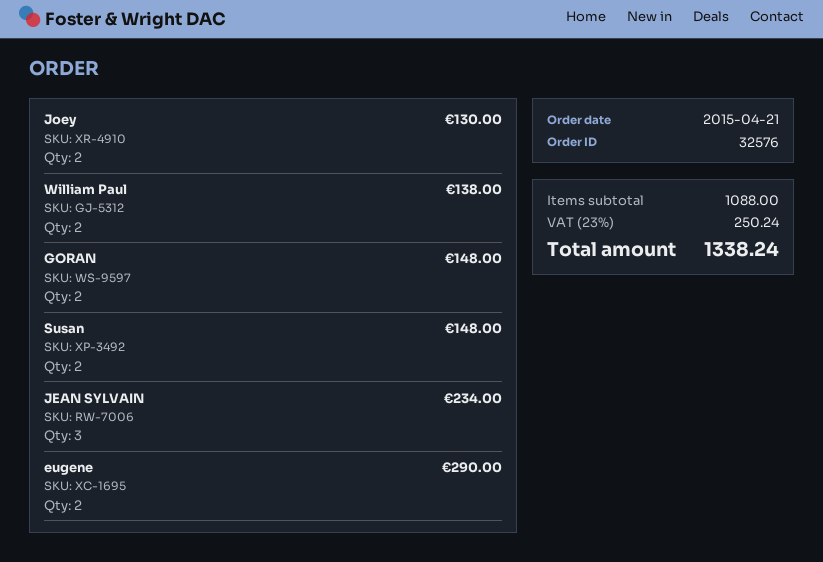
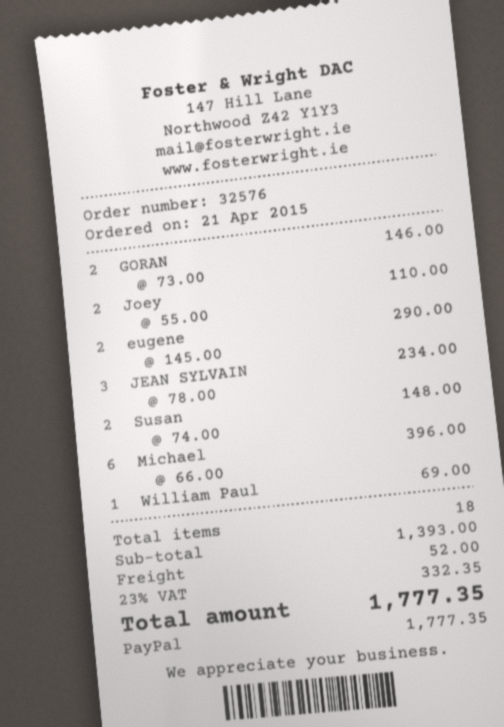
Joey: 2 for 130.00 -> 2 for 110.00
William Paul: 2 for 138.00 -> 1 for 69.00
GORAN: 2 for 148.00 -> 2 for 146.00
Michael: none -> 6 for 396.00
subtotal: 1088.00 -> 1393.00
shipping: none -> 52.00
tax: 23% = 250.24 -> 23% = 332.35
total: 1338.24 -> 1777.35

